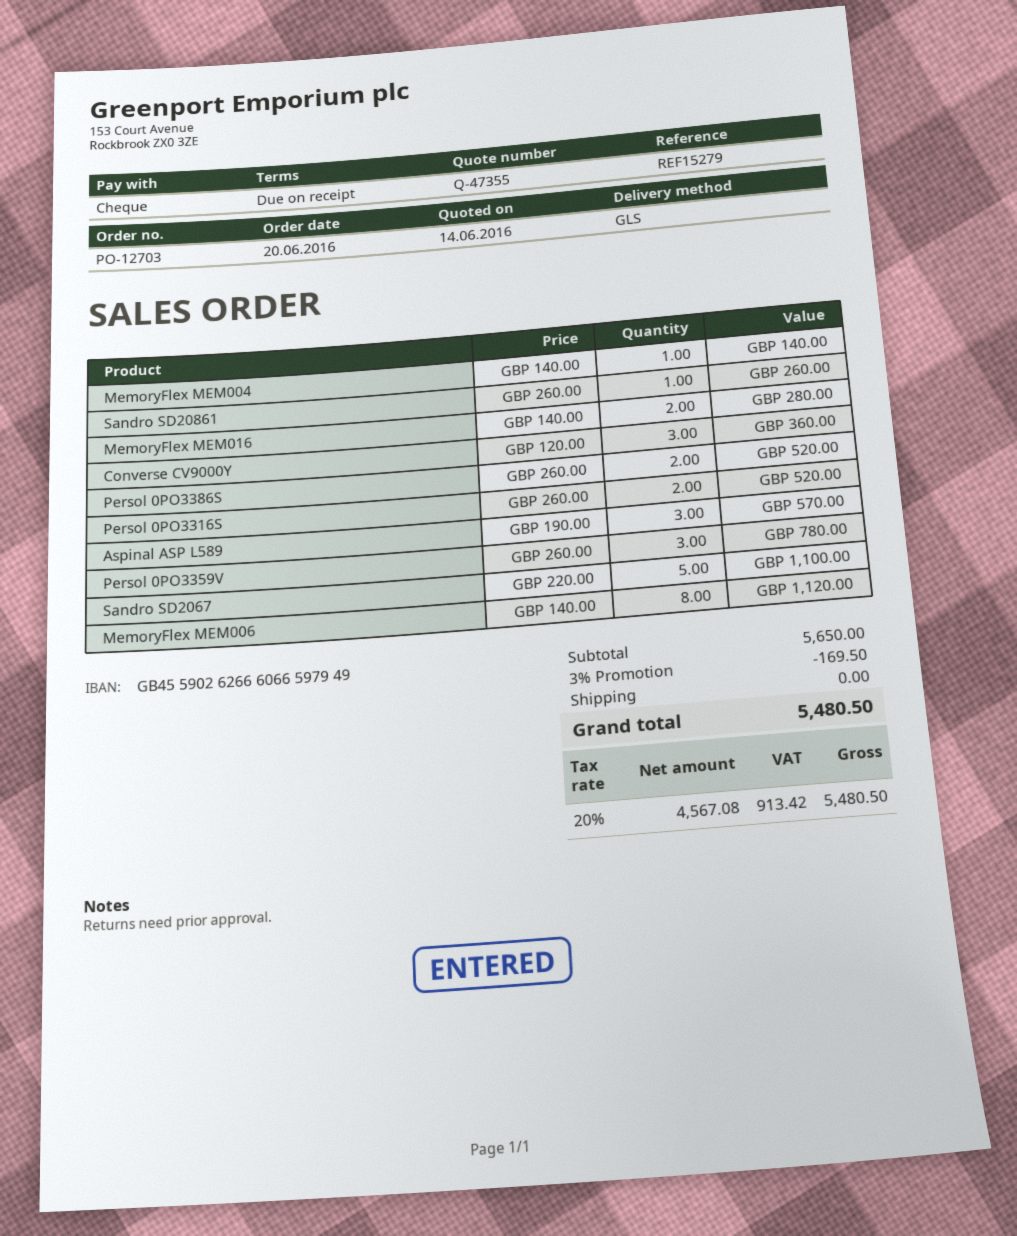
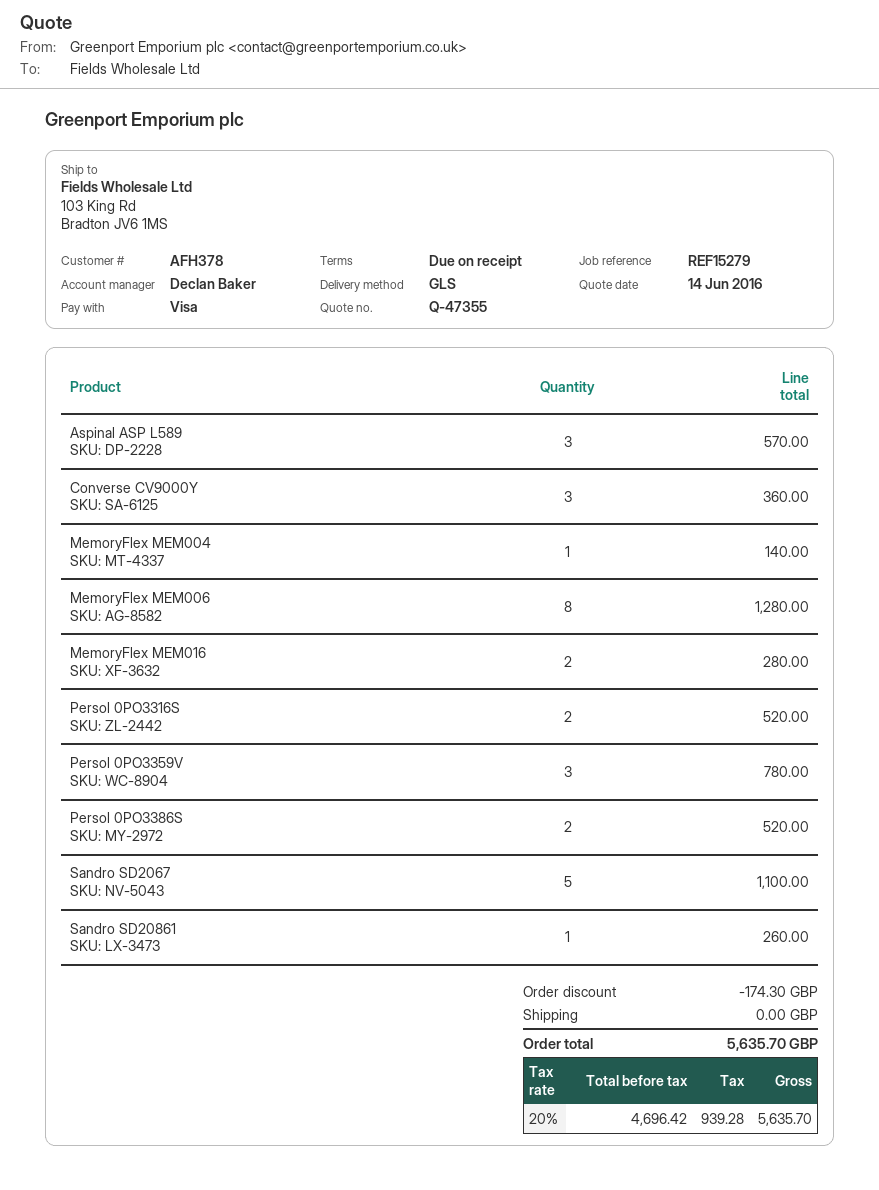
payment method: cheque -> Visa
MemoryFlex MEM006: 8 for 1120.00 -> 8 for 1280.00
discount: 169.50 -> 174.30
net: 4567.08 -> 4696.42
tax: 20% = 913.42 -> 20% = 939.28
total: 5480.50 -> 5635.70

